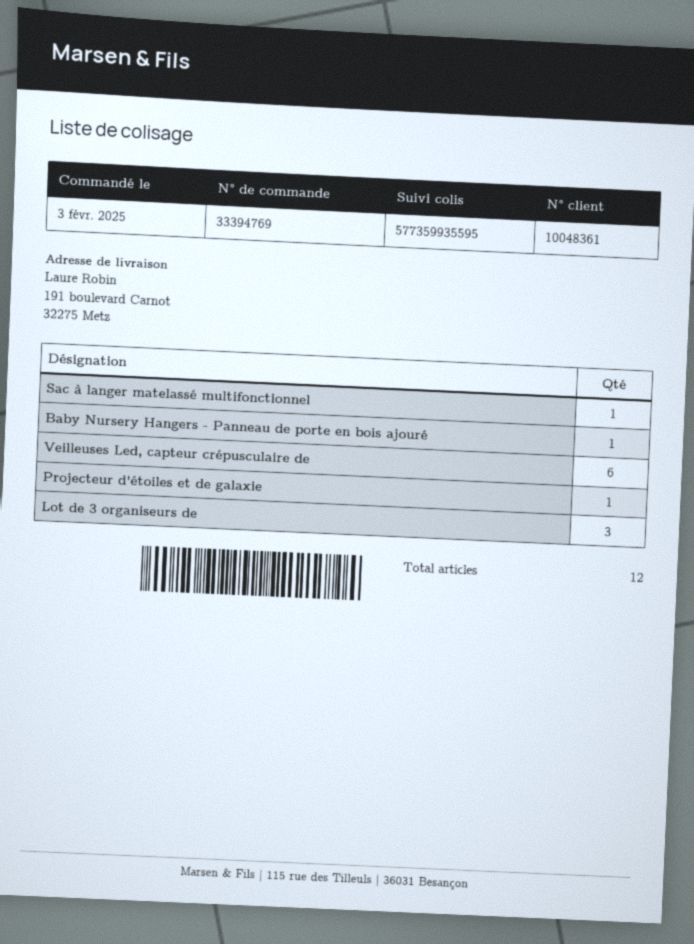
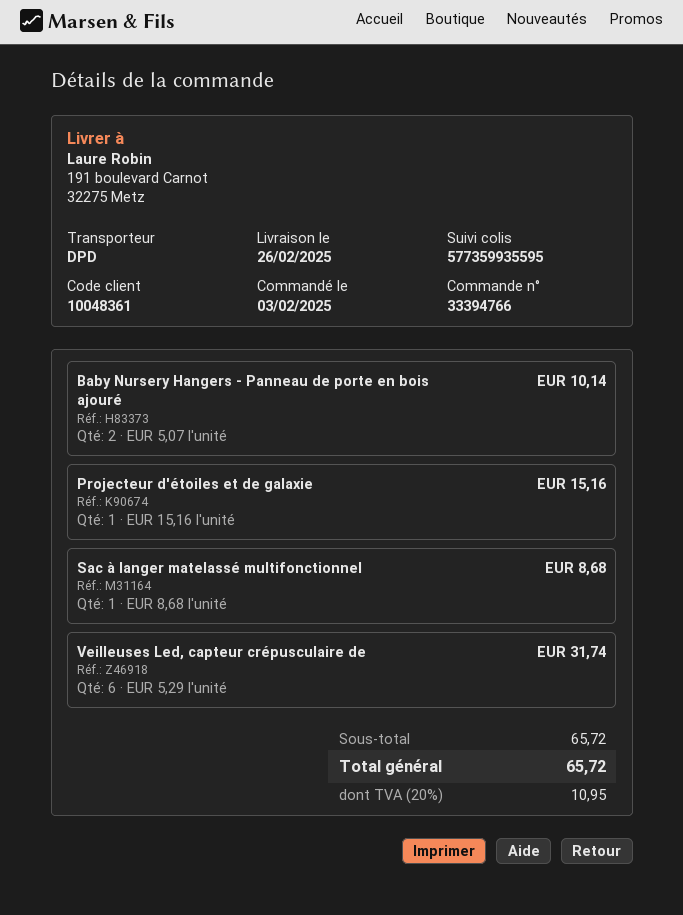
order number: 33394769 -> 33394766
Baby Nursery Hangers - Panneau de porte en bois ajouré: 1 -> 2
Lot de 3 organiseurs de: 3 -> none

